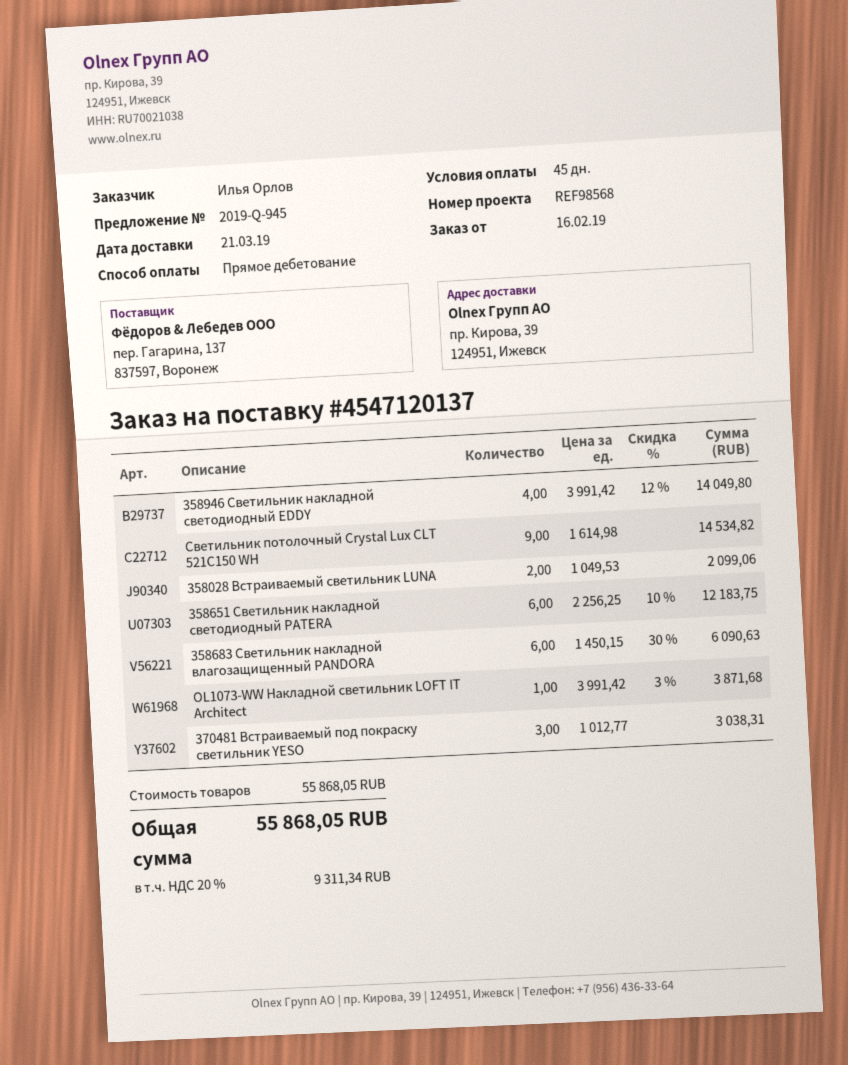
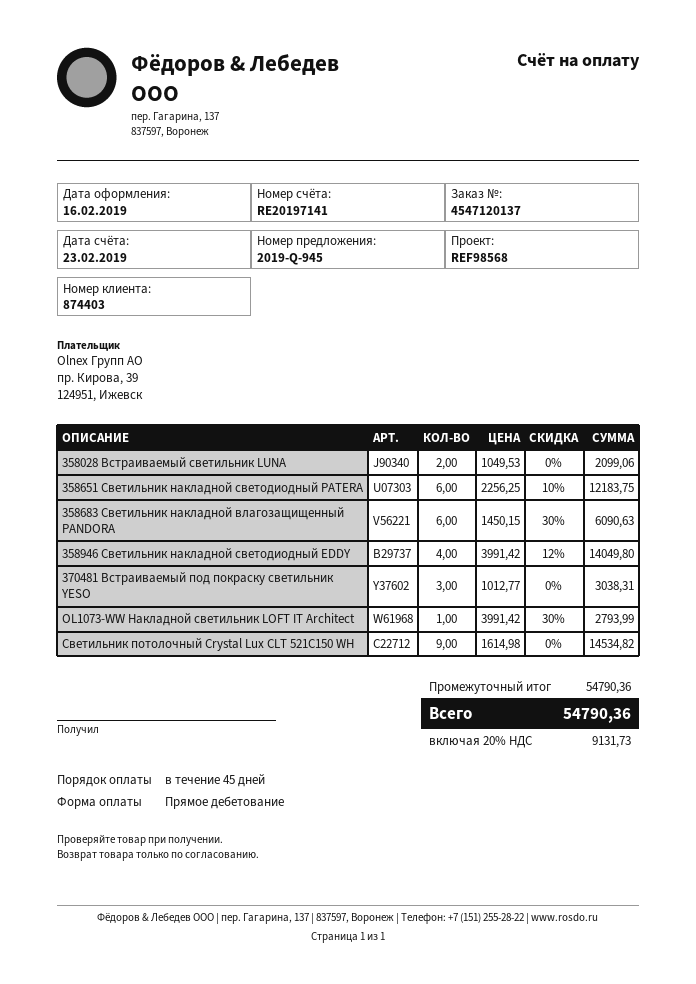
OL1073-WW Накладной светильник LOFT IT Architect: 1 x 3991.42 - 3% = 3871.68 -> 1 x 3991.42 - 30% = 2793.99
subtotal: 55868.05 -> 54790.36
tax: 20% = 9311.34 -> 20% = 9131.73
total: 55868.05 -> 54790.36

